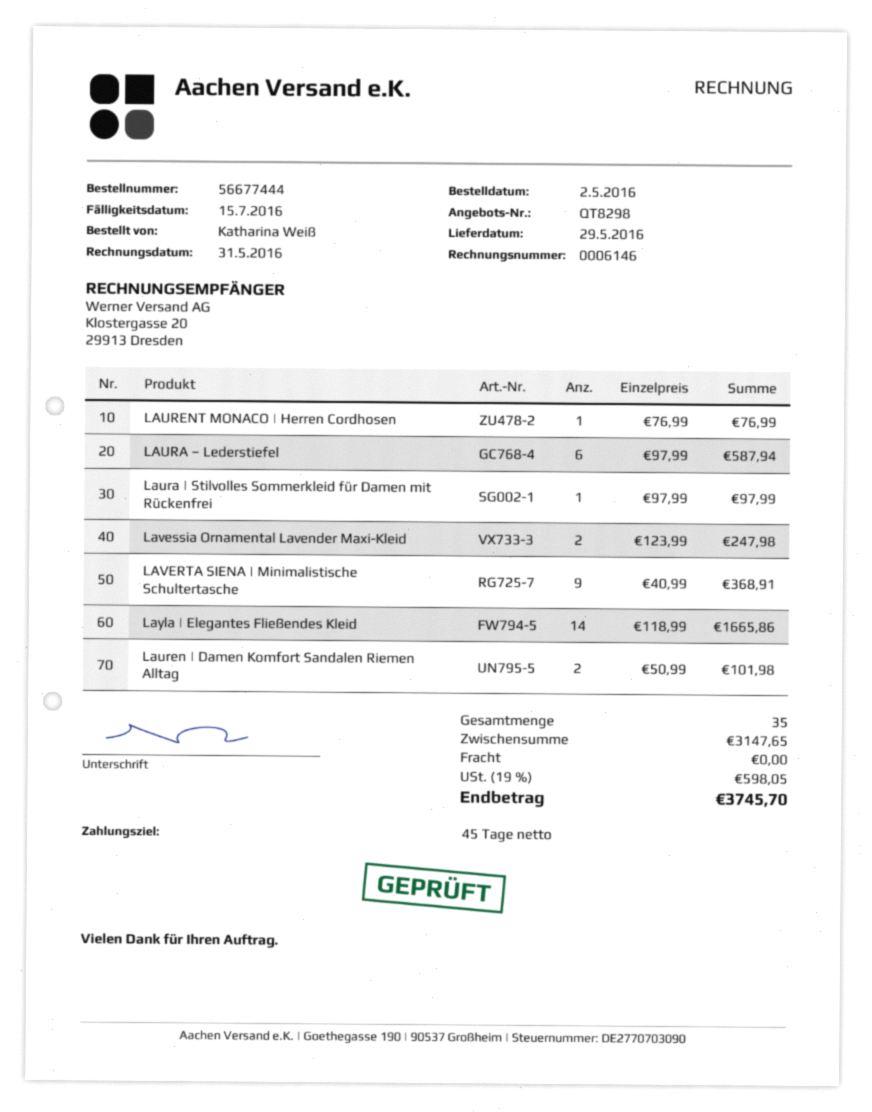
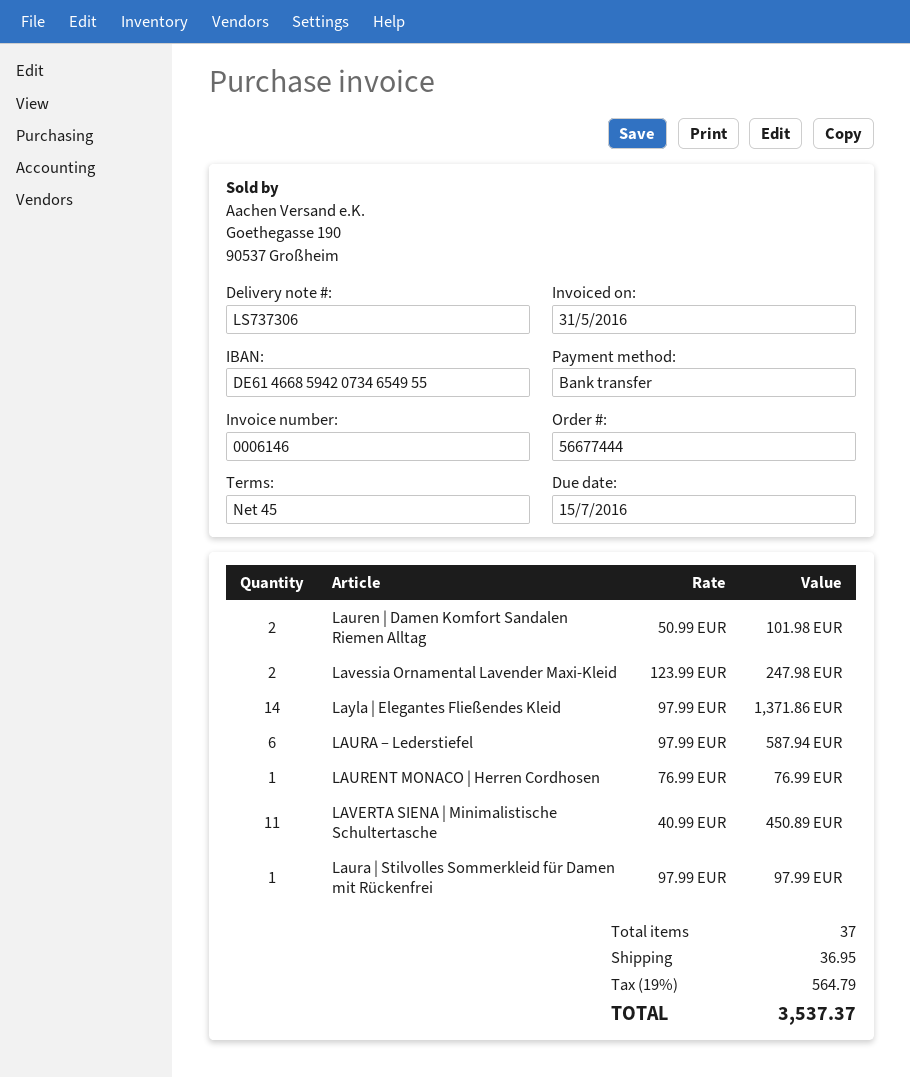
LAVERTA SIENA | Minimalistische Schultertasche: 9 x 40.99 = 368.91 -> 11 x 40.99 = 450.89
Layla | Elegantes Fließendes Kleid: 14 x 118.99 = 1665.86 -> 14 x 97.99 = 1371.86
total quantity: 35 -> 37
shipping: 0.00 -> 36.95
tax: 19% = 598.05 -> 19% = 564.79
total: 3745.70 -> 3537.37

